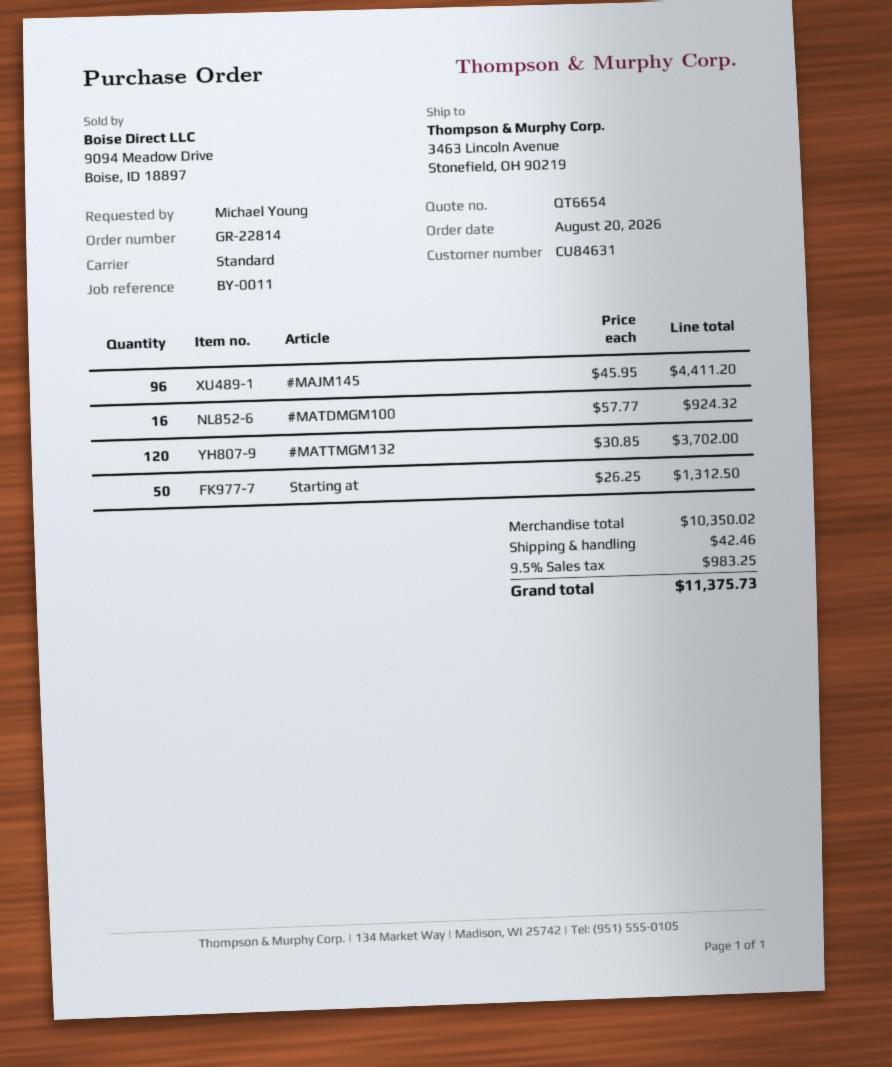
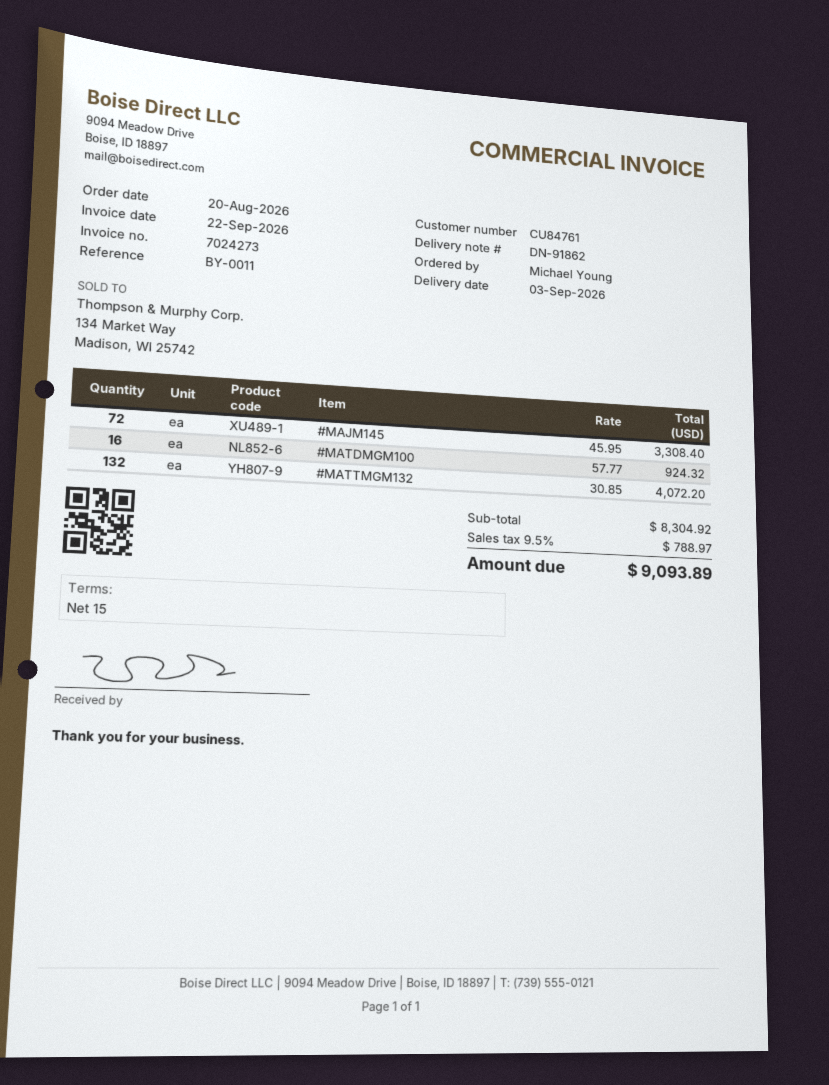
customer number: CU84631 -> CU84761
#MAJM145: 96 x 45.95 = 4411.20 -> 72 x 45.95 = 3308.40
#MATTMGM132: 120 x 30.85 = 3702.00 -> 132 x 30.85 = 4072.20
Starting at: 50 x 26.25 = 1312.50 -> none
subtotal: 10350.02 -> 8304.92
shipping: 42.46 -> none
tax: 9.5% = 983.25 -> 9.5% = 788.97
total: 11375.73 -> 9093.89

